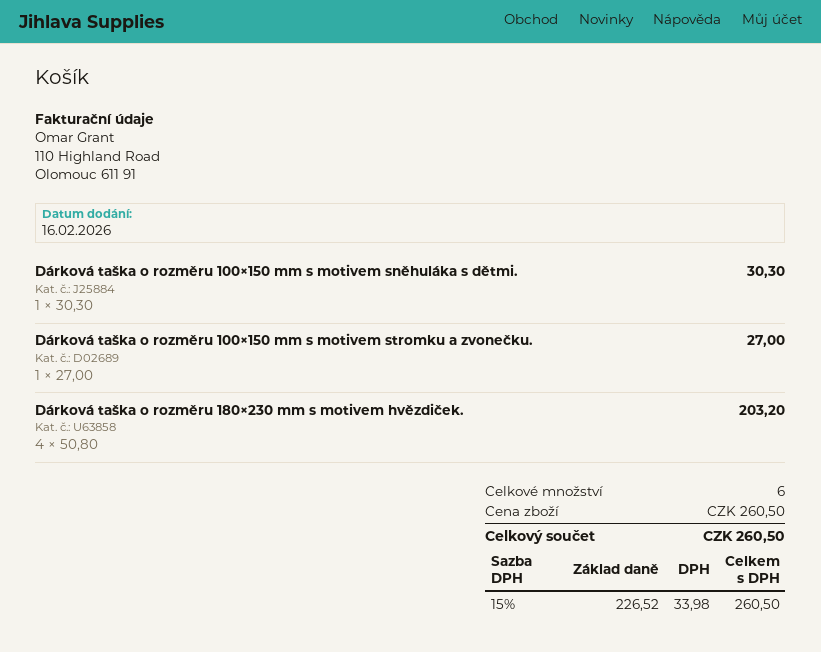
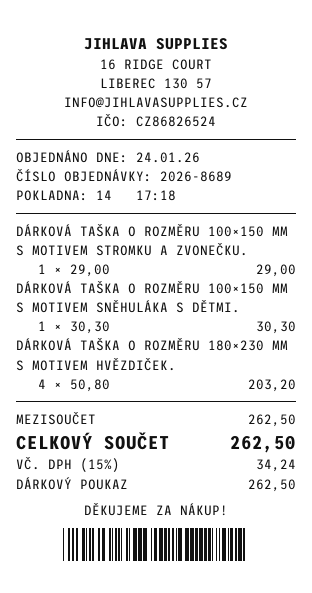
Dárková taška o rozměru 100×150 mm s motivem stromku a zvonečku.: 1 x 27.00 = 27.00 -> 1 x 29.00 = 29.00
subtotal: 260.50 -> 262.50
tax: 15% = 33.98 -> 15% = 34.24
total: 260.50 -> 262.50

